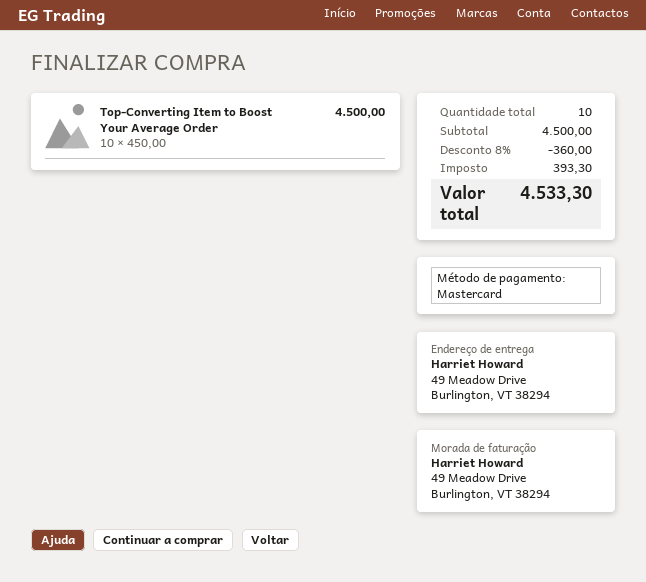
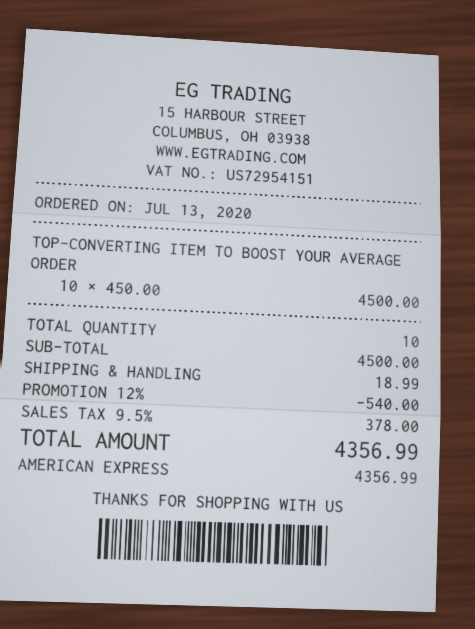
payment method: Mastercard -> American Express
discount: 8% = 360.00 -> 12% = 540.00
shipping: none -> 18.99
tax: 393.30 -> 378.00
total: 4533.30 -> 4356.99

